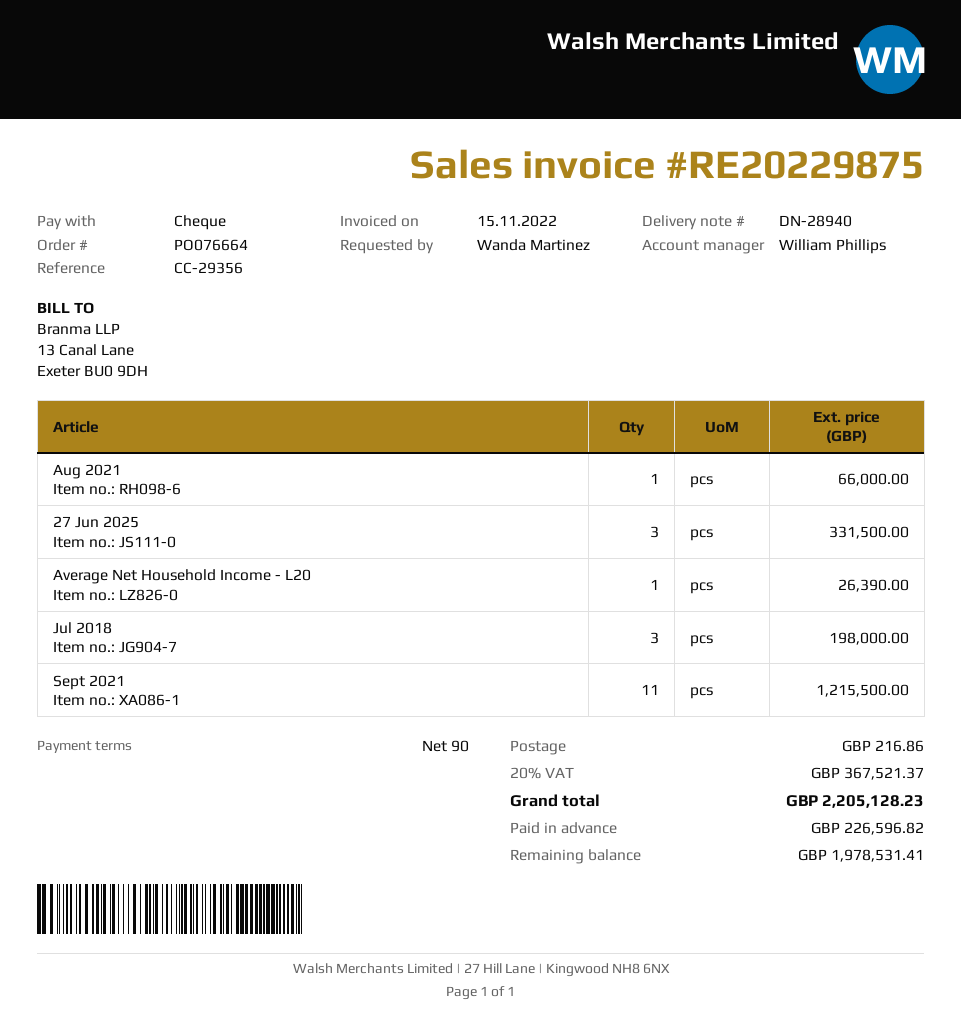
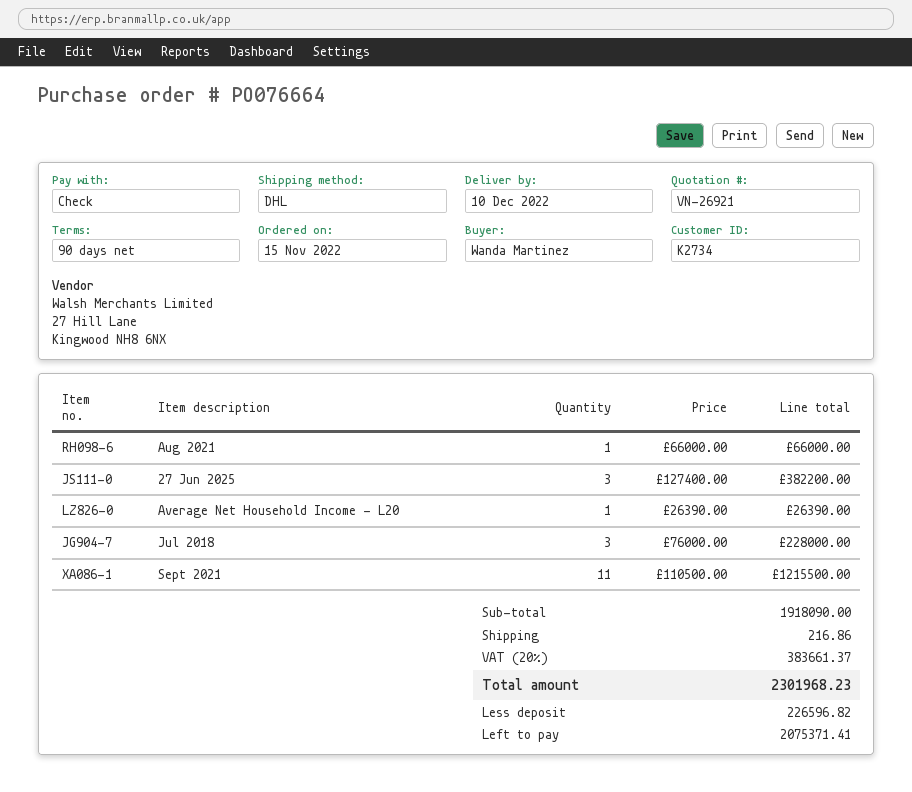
27 Jun 2025: 3 for 331500.00 -> 3 for 382200.00
Jul 2018: 3 for 198000.00 -> 3 for 228000.00
tax: 20% = 367521.37 -> 20% = 383661.37
total: 2205128.23 -> 2301968.23
balance: 1978531.41 -> 2075371.41

